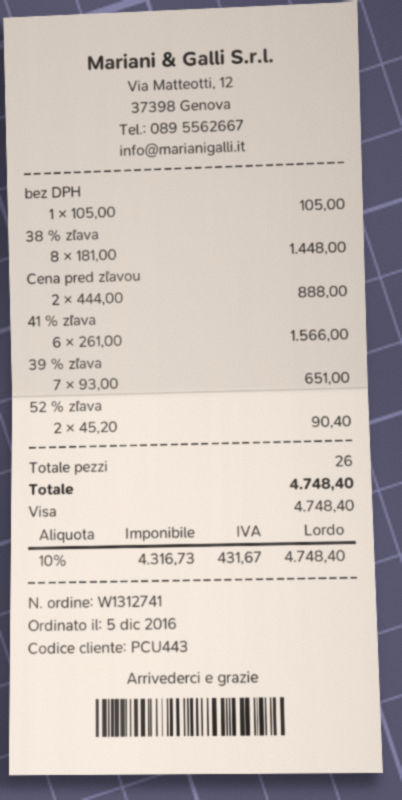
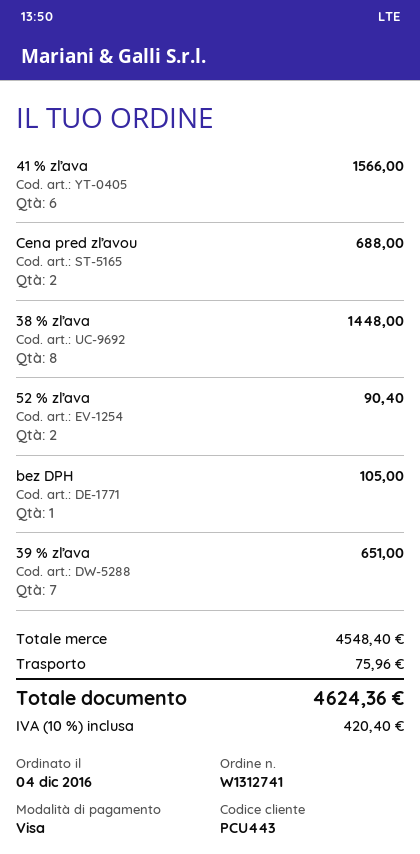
order date: 2016-12-05 -> 2016-12-04
Cena pred zľavou: 2 for 888.00 -> 2 for 688.00
shipping: none -> 75.96
tax: 10% = 431.67 -> 10% = 420.40
total: 4748.40 -> 4624.36

